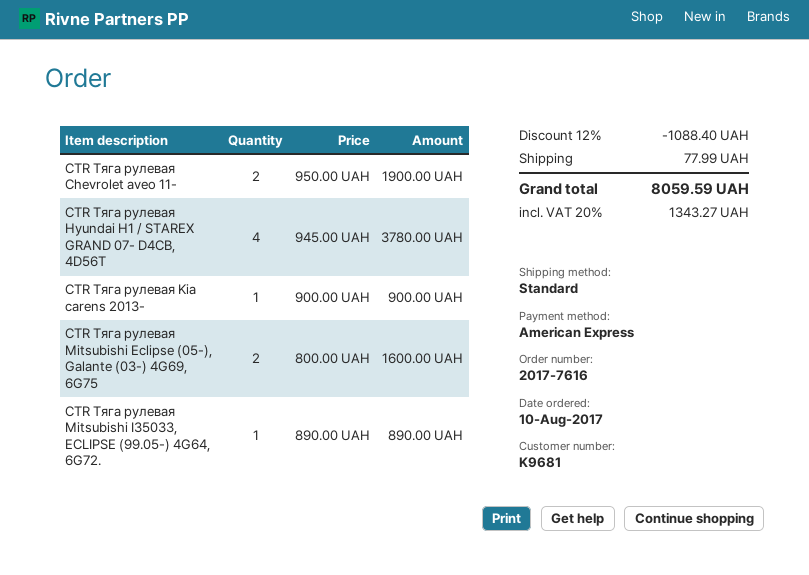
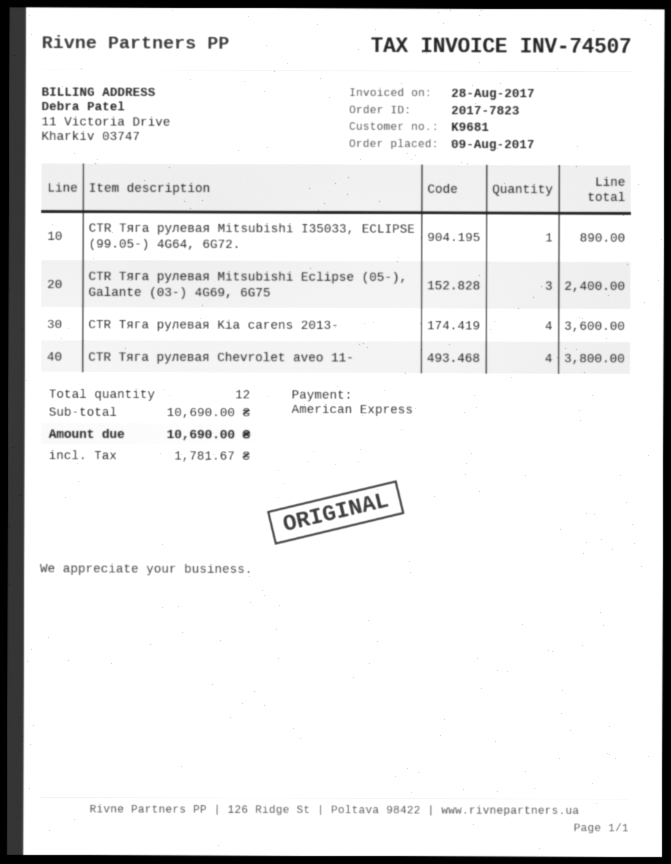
order number: 2017-7616 -> 2017-7823
order date: 2017-08-10 -> 2017-08-09
CTR Тяга рулевая Chevrolet aveo 11-: 2 for 1900.00 -> 4 for 3800.00
CTR Тяга рулевая Hyundai H1 / STAREX GRAND 07- D4CB, 4D56T: 4 for 3780.00 -> none
CTR Тяга рулевая Kia carens 2013-: 1 for 900.00 -> 4 for 3600.00
CTR Тяга рулевая Mitsubishi Eclipse (05-), Galante (03-) 4G69, 6G75: 2 for 1600.00 -> 3 for 2400.00
discount: 12% = 1088.40 -> none
shipping: 77.99 -> none
tax: 1343.27 -> 1781.67
total: 8059.59 -> 10690.00

